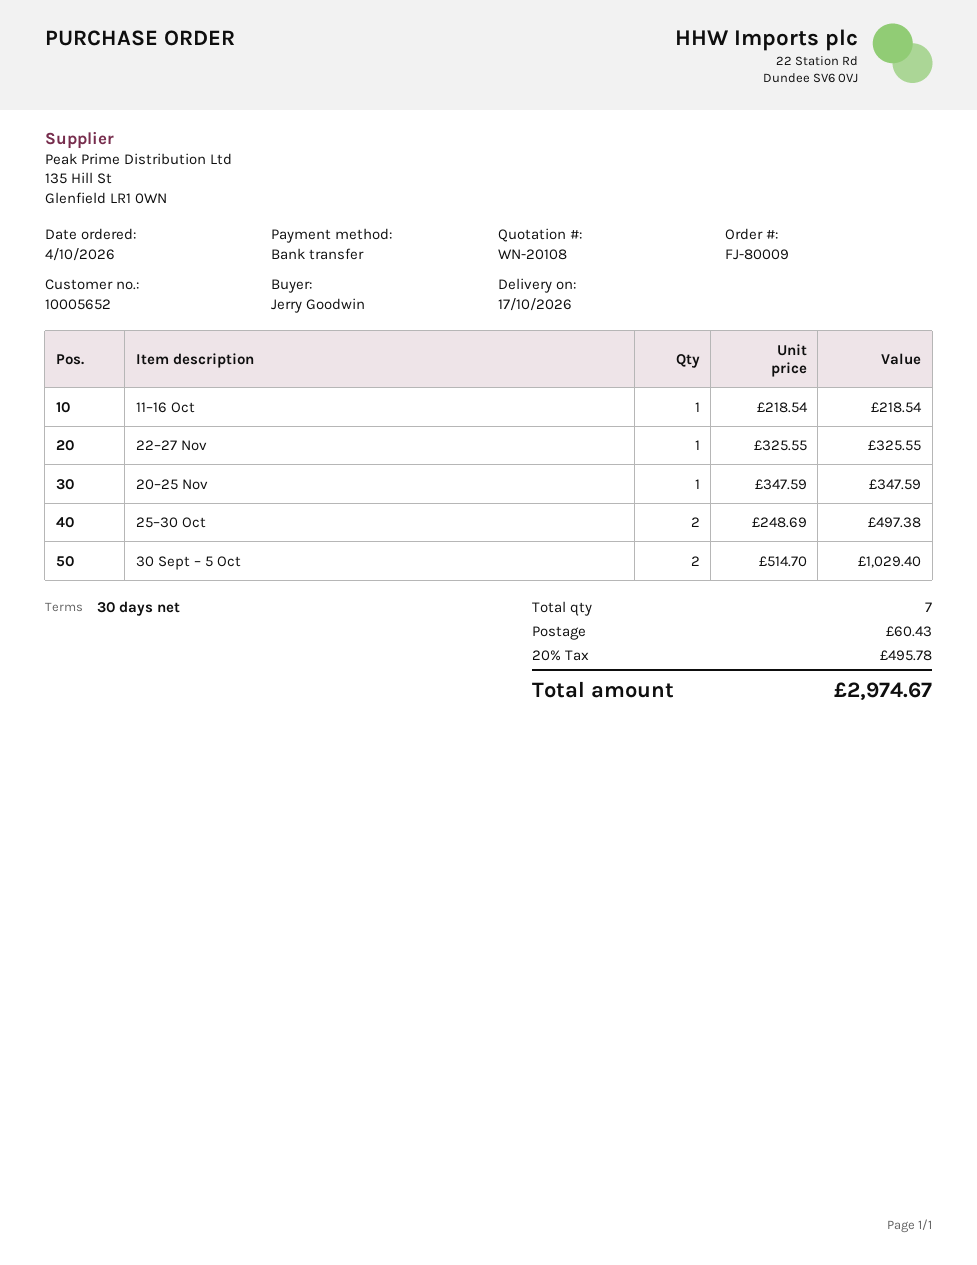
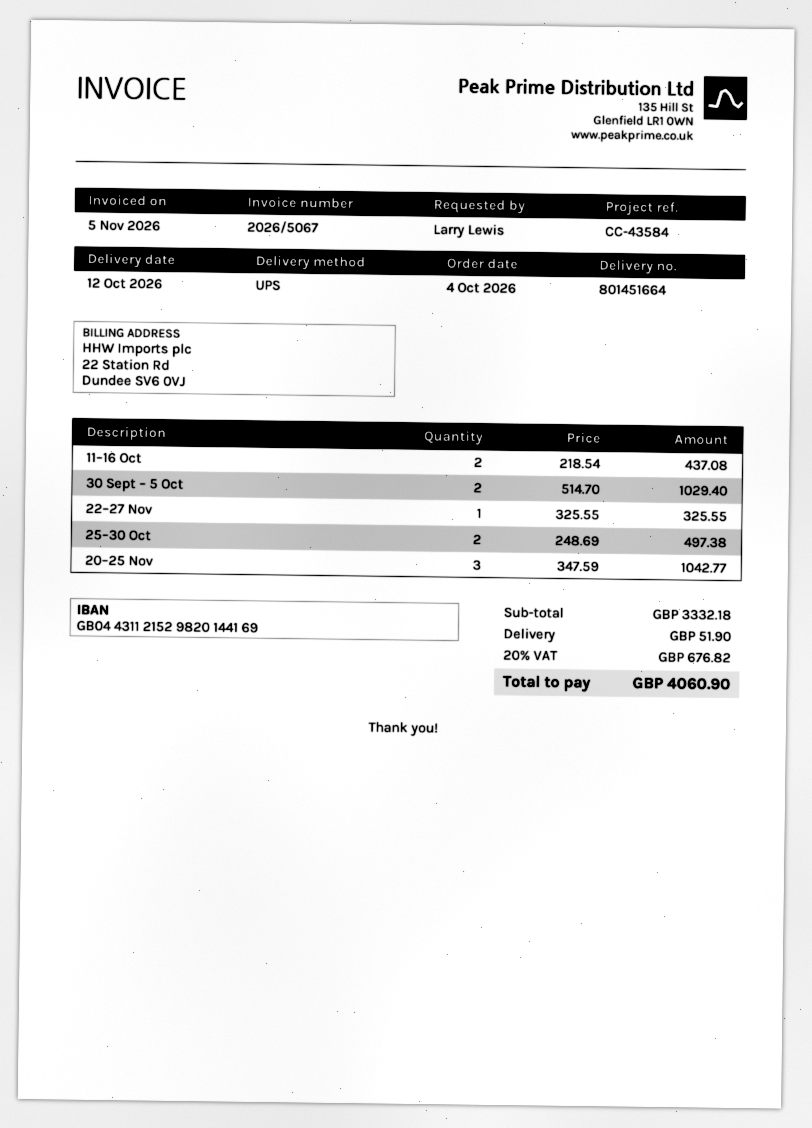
delivery date: 2026-10-17 -> 2026-10-12
ordered by: Jerry Goodwin -> Larry Lewis
11–16 Oct: 1 x 218.54 = 218.54 -> 2 x 218.54 = 437.08
20–25 Nov: 1 x 347.59 = 347.59 -> 3 x 347.59 = 1042.77
shipping: 60.43 -> 51.90
tax: 20% = 495.78 -> 20% = 676.82
total: 2974.67 -> 4060.90

